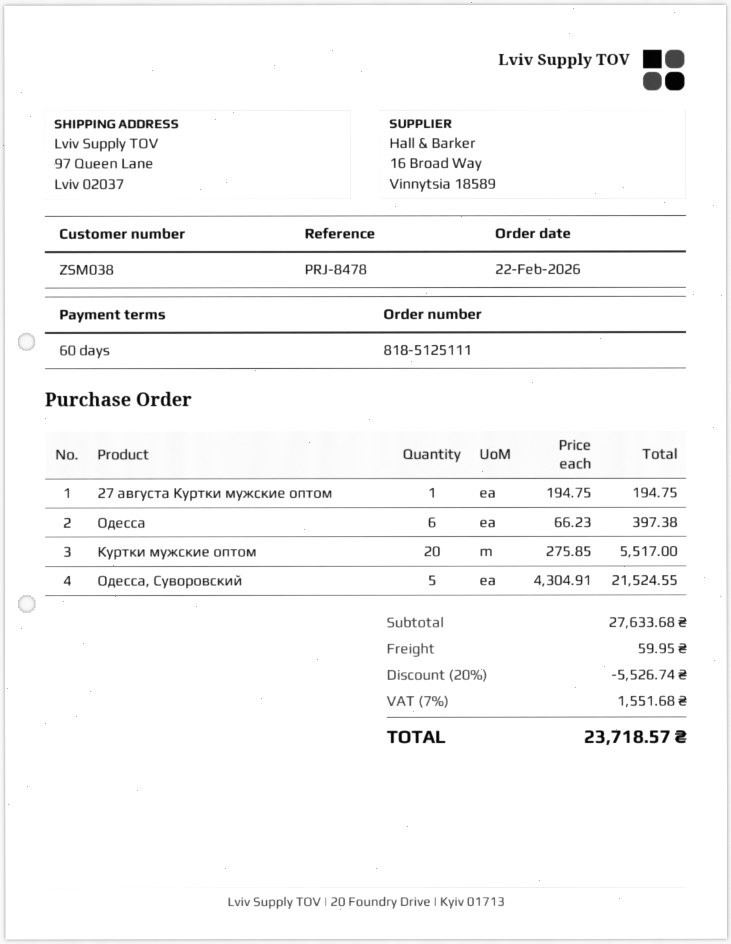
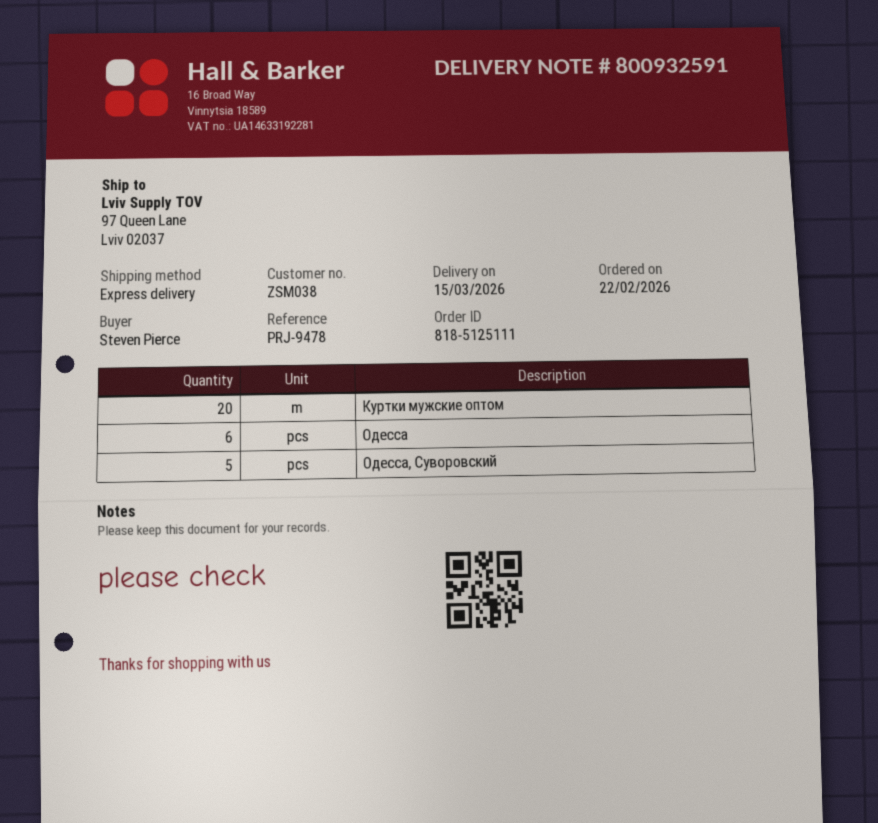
reference: PRJ-8478 -> PRJ-9478
27 августа Куртки мужские оптом: 1 -> none

